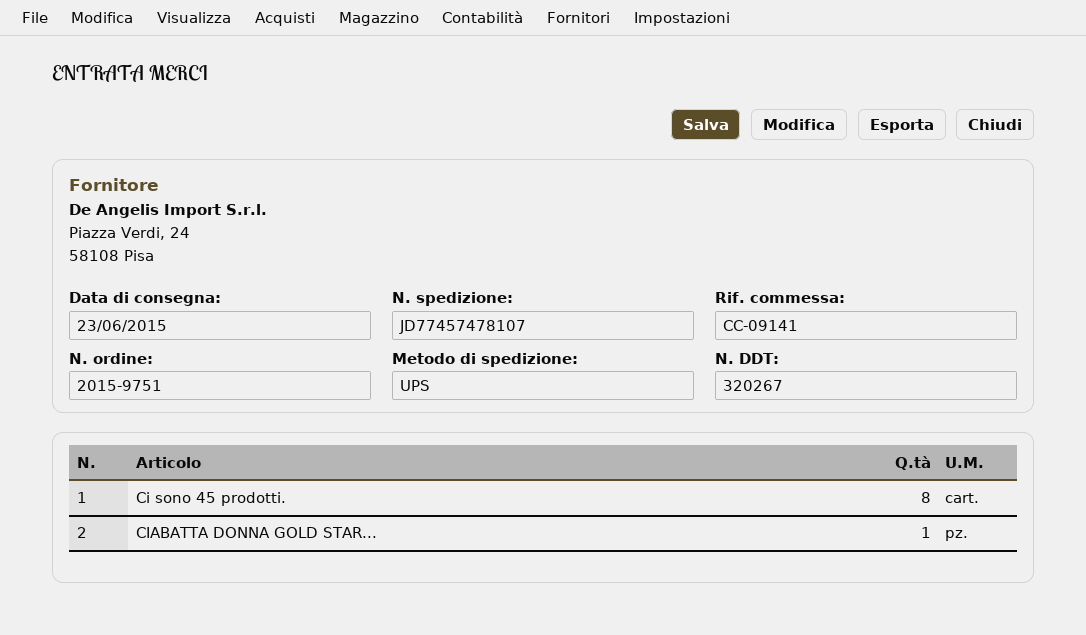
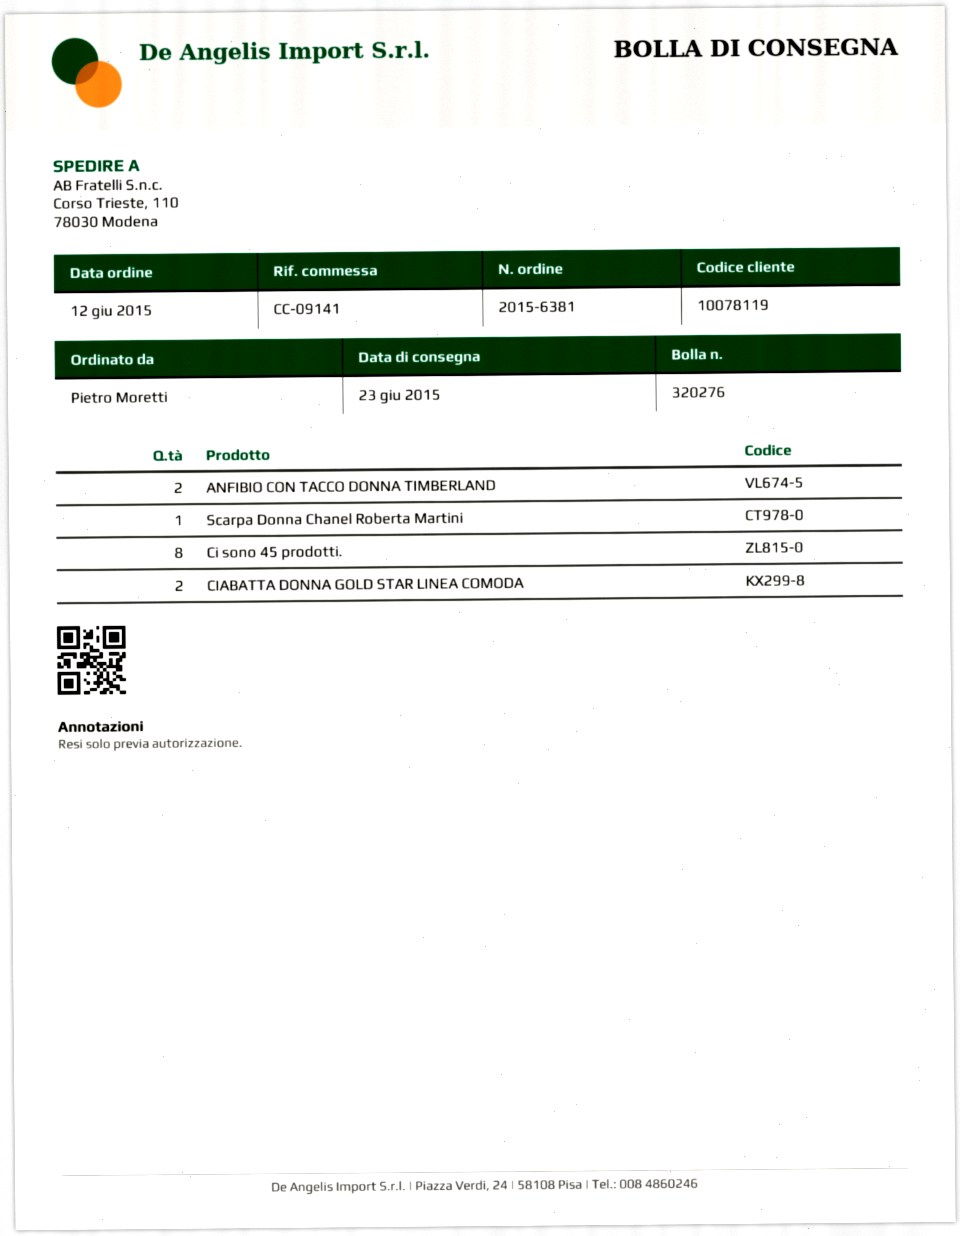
order number: 2015-9751 -> 2015-6381
delivery note number: 320267 -> 320276
CIABATTA DONNA GOLD STAR...: 1 -> 2
ANFIBIO CON TACCO DONNA TIMBERLAND: none -> 2
Scarpa Donna Chanel Roberta Martini: none -> 1

